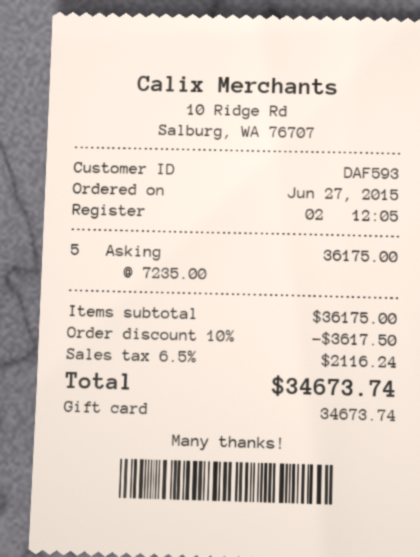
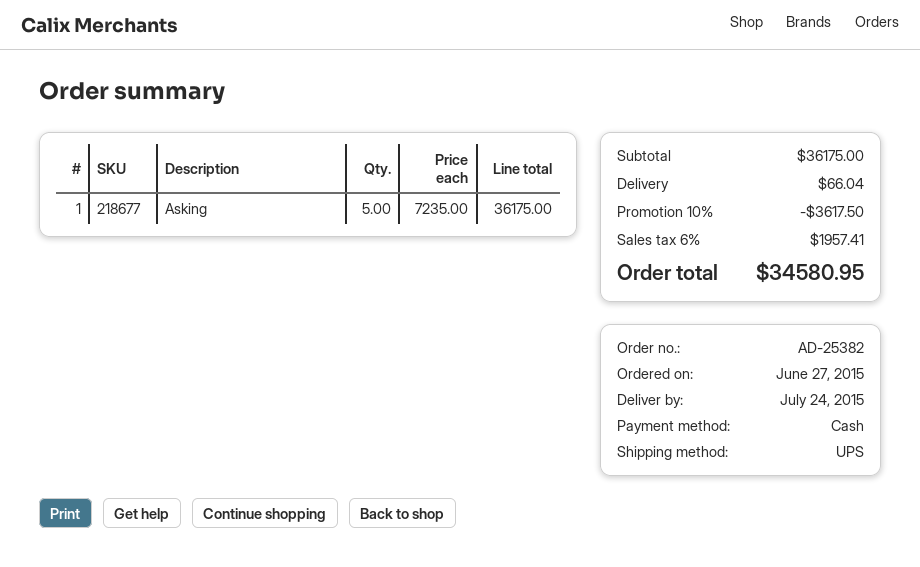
payment method: gift card -> cash
shipping: none -> 66.04
tax: 6.5% = 2116.24 -> 6% = 1957.41
total: 34673.74 -> 34580.95

